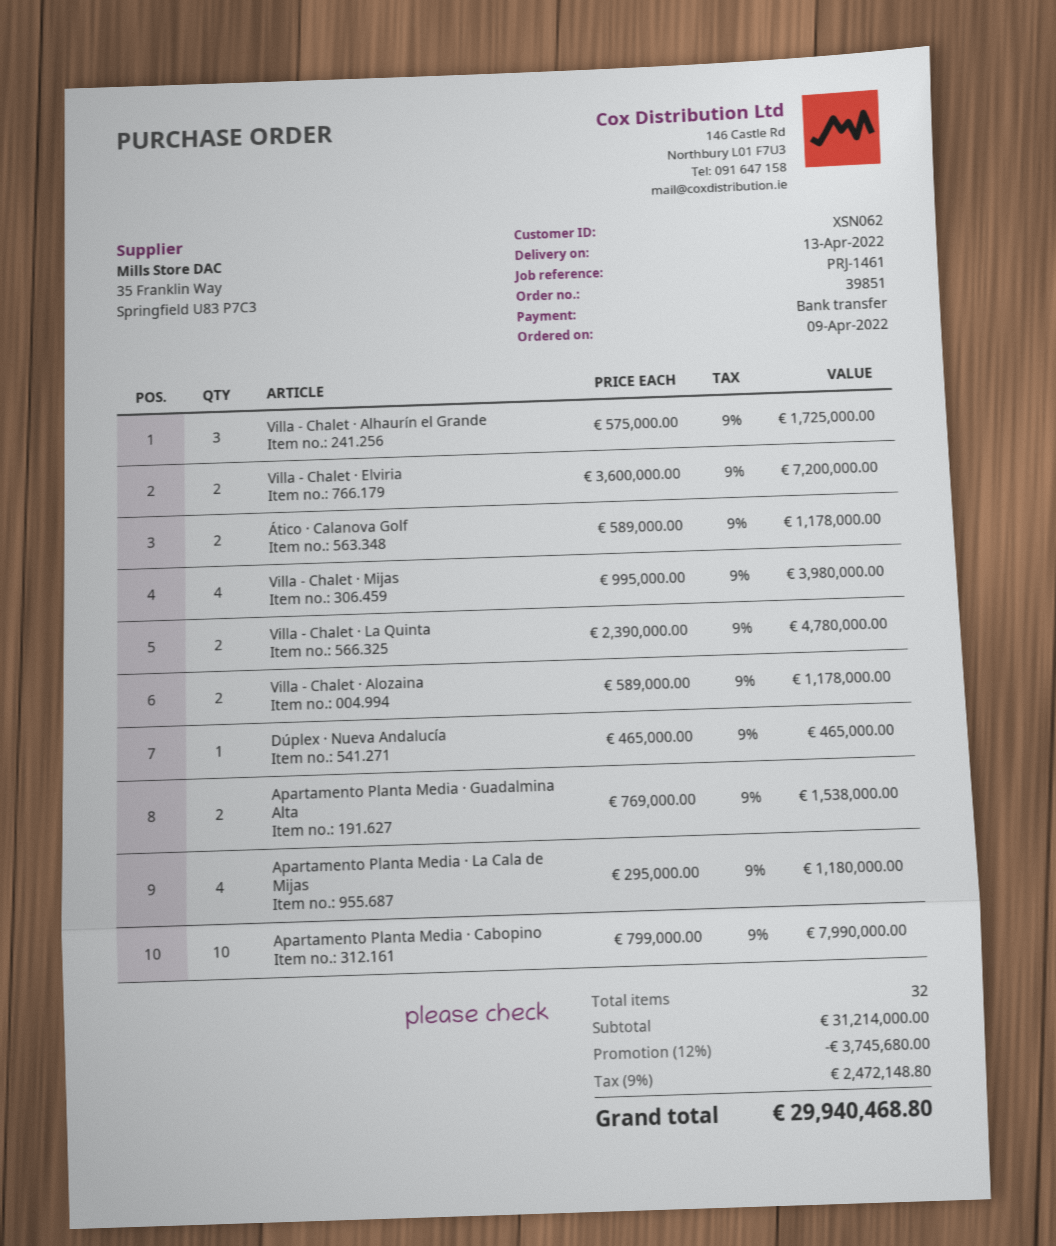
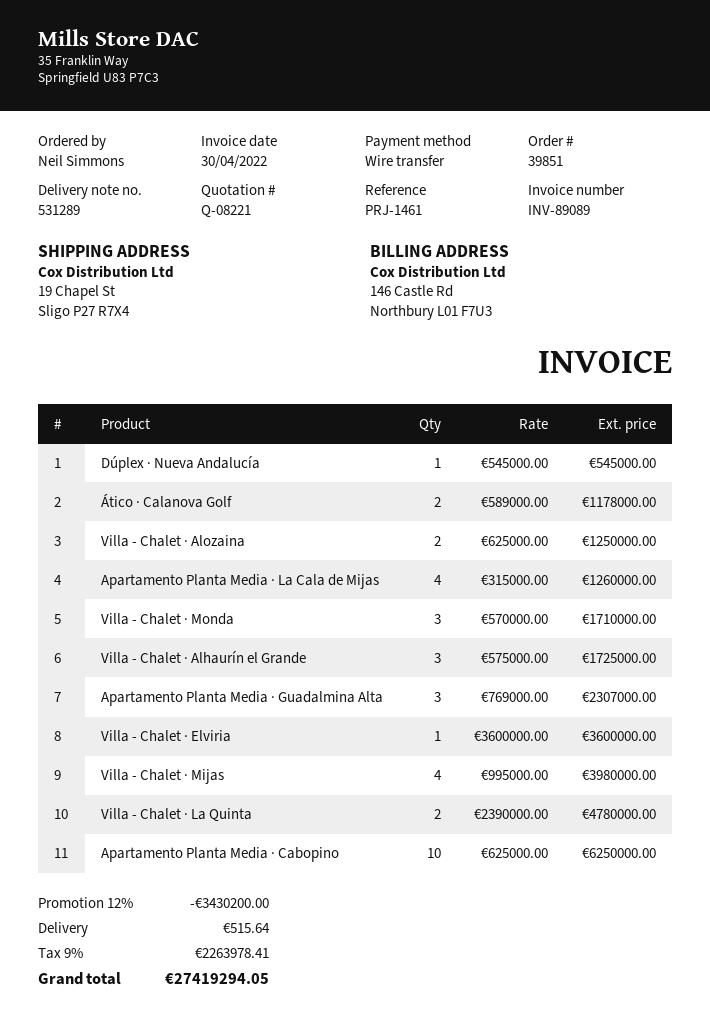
Villa - Chalet · Elviria: 2 x 3600000.00 = 7200000.00 -> 1 x 3600000.00 = 3600000.00
Villa - Chalet · Alozaina: 2 x 589000.00 = 1178000.00 -> 2 x 625000.00 = 1250000.00
Dúplex · Nueva Andalucía: 1 x 465000.00 = 465000.00 -> 1 x 545000.00 = 545000.00
Apartamento Planta Media · Guadalmina Alta: 2 x 769000.00 = 1538000.00 -> 3 x 769000.00 = 2307000.00
Apartamento Planta Media · La Cala de Mijas: 4 x 295000.00 = 1180000.00 -> 4 x 315000.00 = 1260000.00
Apartamento Planta Media · Cabopino: 10 x 799000.00 = 7990000.00 -> 10 x 625000.00 = 6250000.00
Villa - Chalet · Monda: none -> 3 x 570000.00 = 1710000.00
discount: 12% = 3745680.00 -> 12% = 3430200.00
shipping: none -> 515.64
tax: 9% = 2472148.80 -> 9% = 2263978.41
total: 29940468.80 -> 27419294.05

